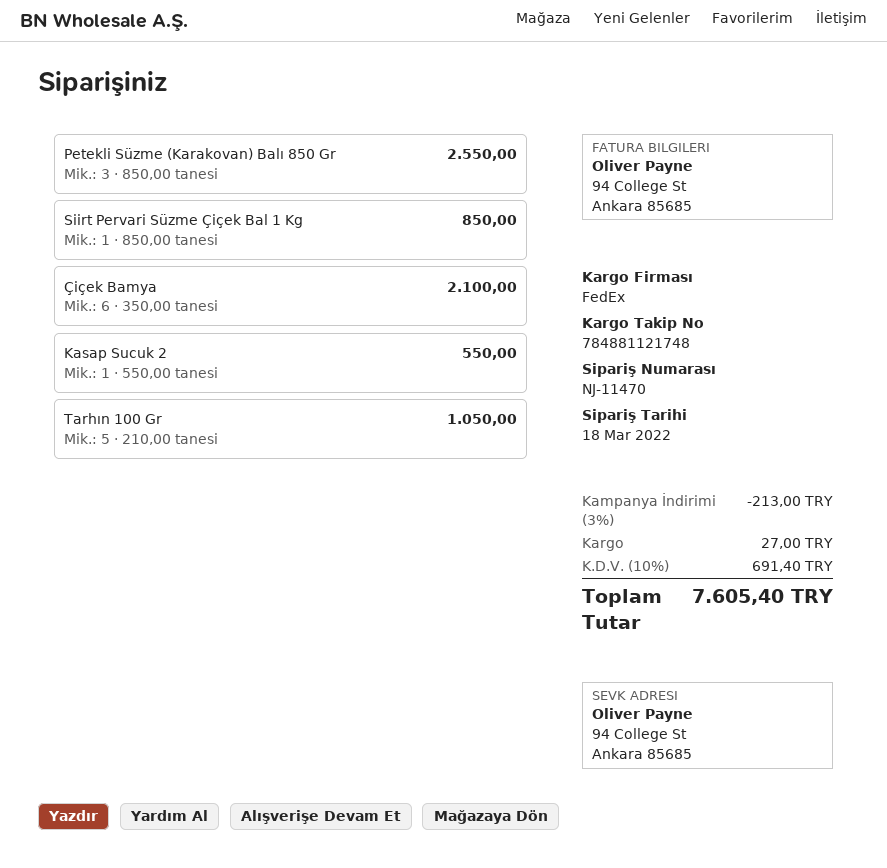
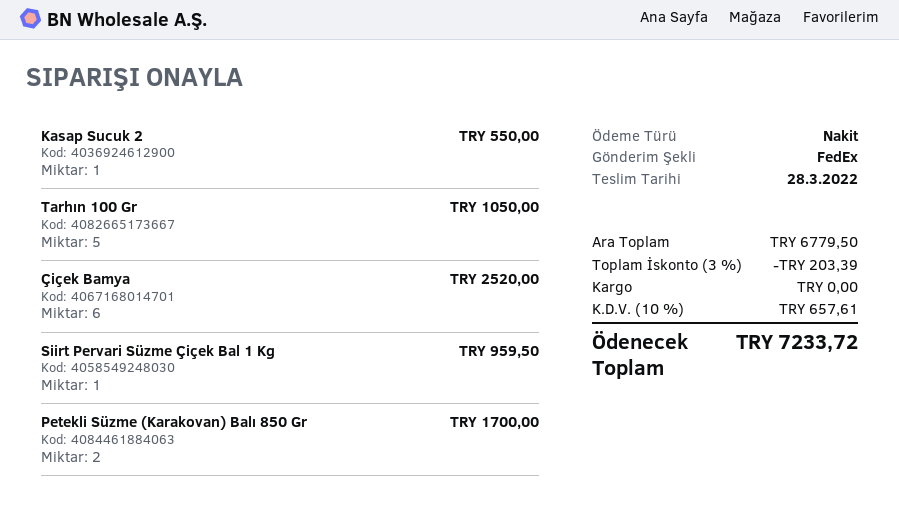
Petekli Süzme (Karakovan) Balı 850 Gr: 3 for 2550.00 -> 2 for 1700.00
Siirt Pervari Süzme Çiçek Bal 1 Kg: 1 for 850.00 -> 1 for 959.50
Çiçek Bamya: 6 for 2100.00 -> 6 for 2520.00
discount: 3% = 213.00 -> 3% = 203.39
shipping: 27.00 -> 0.00
tax: 10% = 691.40 -> 10% = 657.61
total: 7605.40 -> 7233.72

